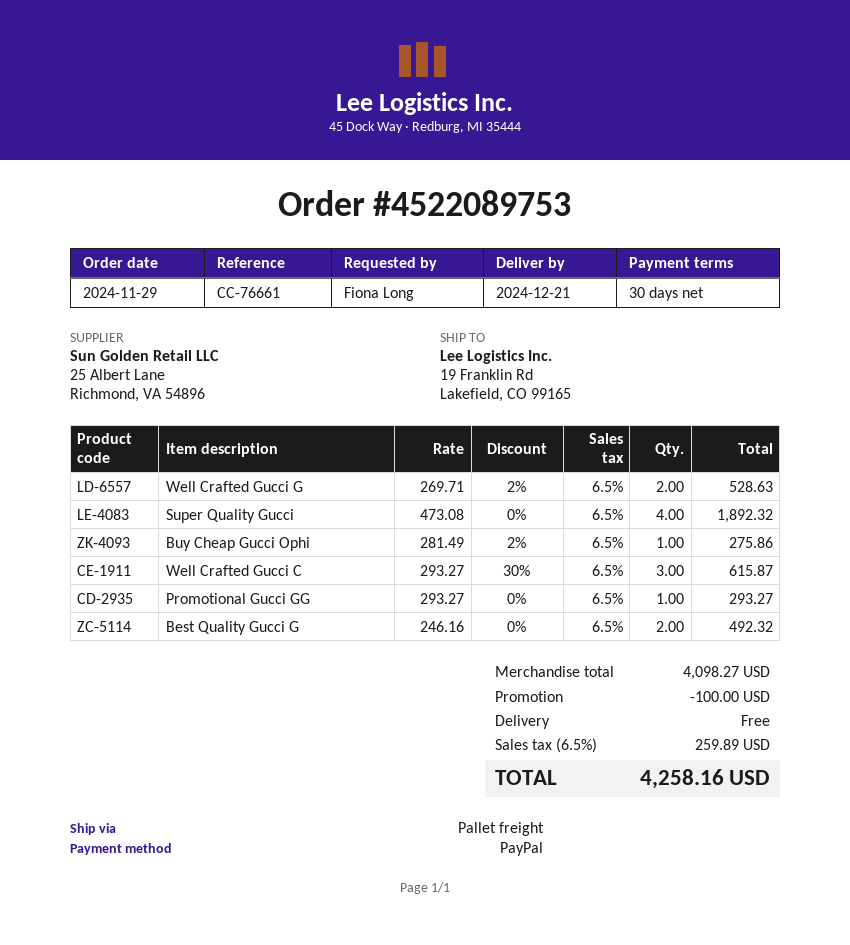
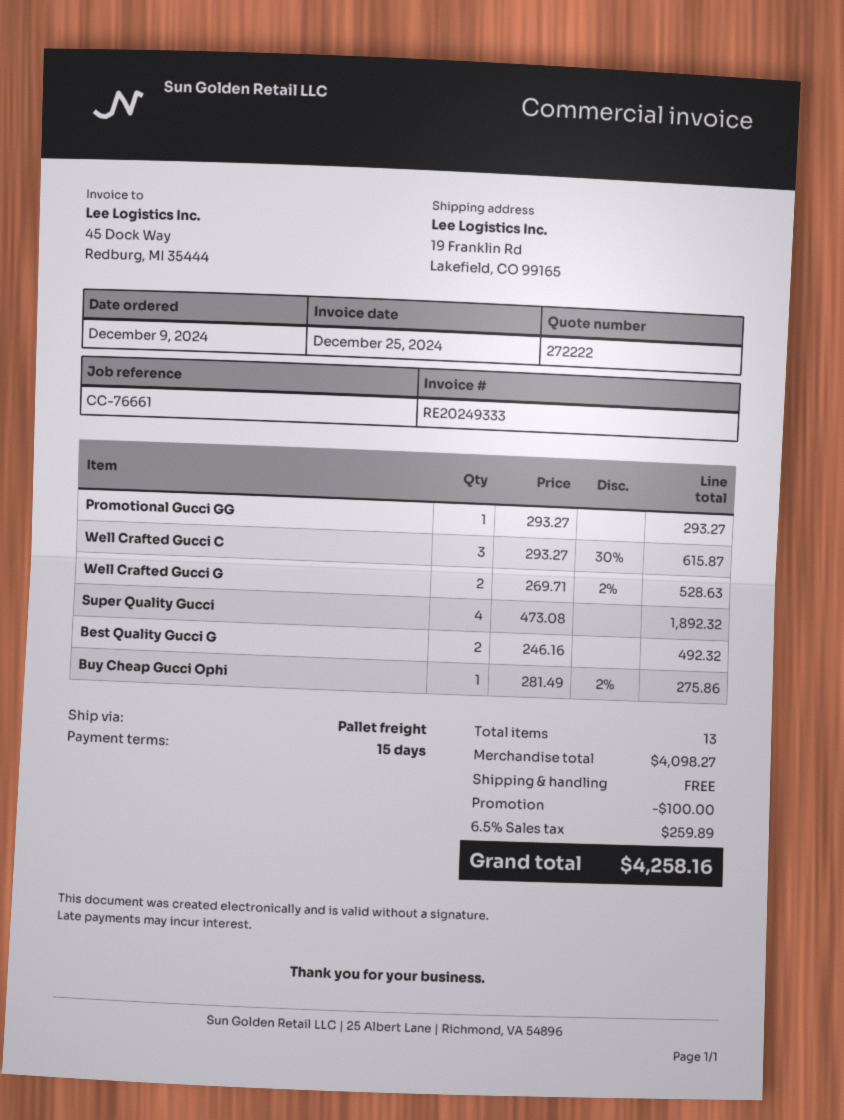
order date: 2024-11-29 -> 2024-12-09
payment terms: 30 days -> 15 days

